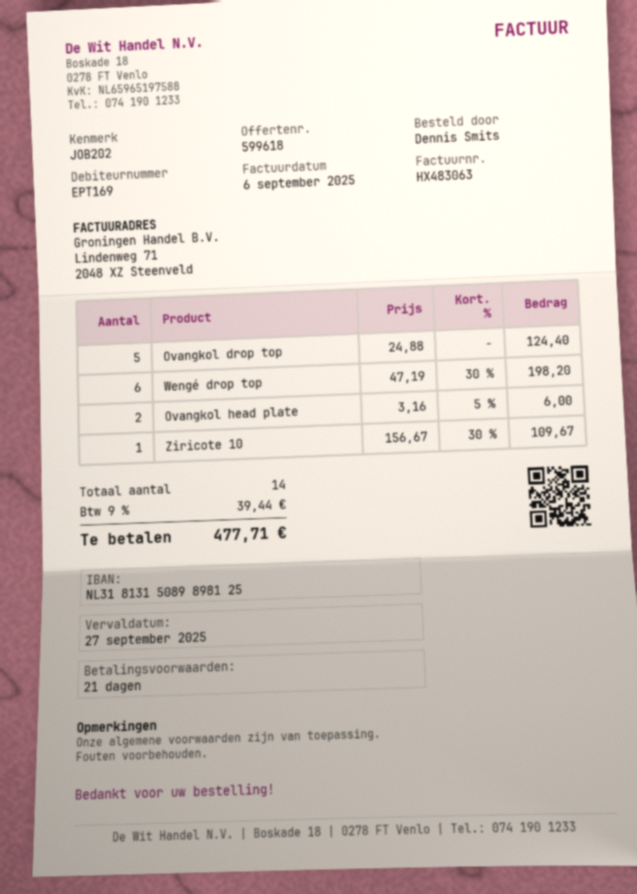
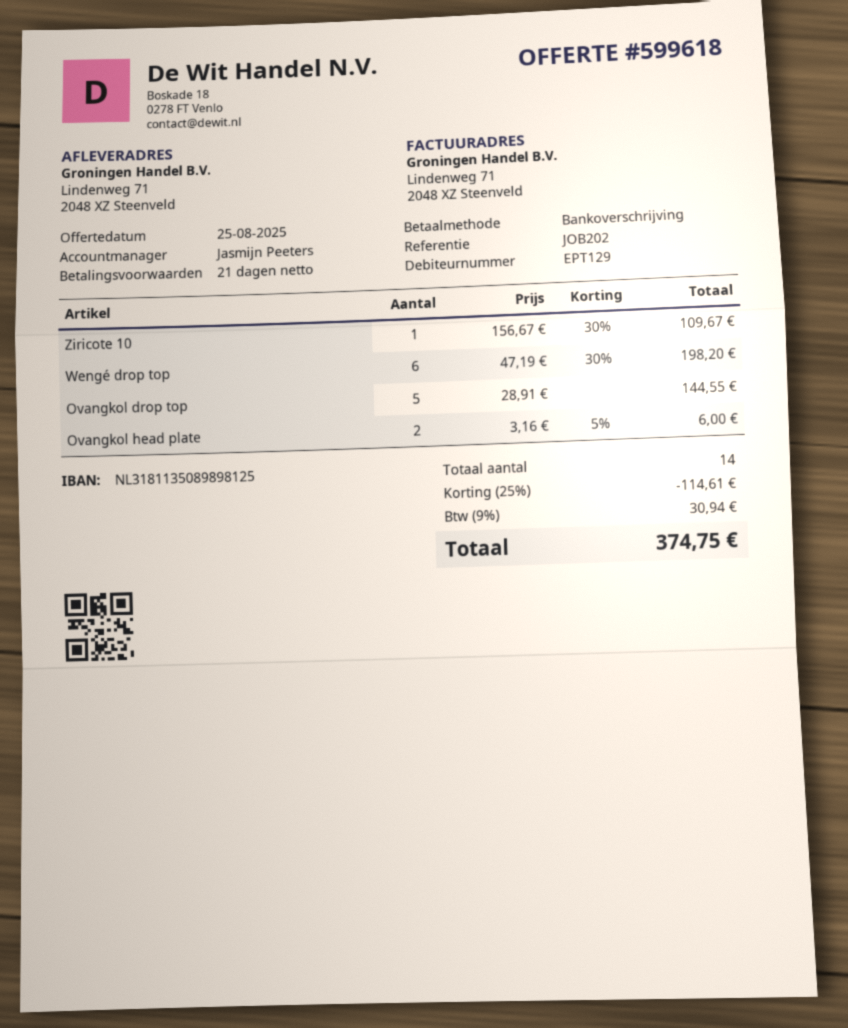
customer number: EPT169 -> EPT129
bank account: NL3181315089898125 -> NL3181135089898125
Ovangkol drop top: 5 x 24.88 = 124.40 -> 5 x 28.91 = 144.55
discount: none -> 25% = 114.61
tax: 9% = 39.44 -> 9% = 30.94
total: 477.71 -> 374.75

